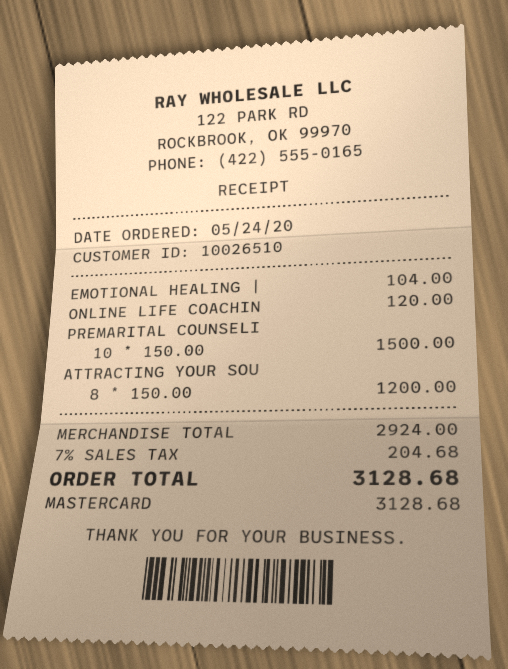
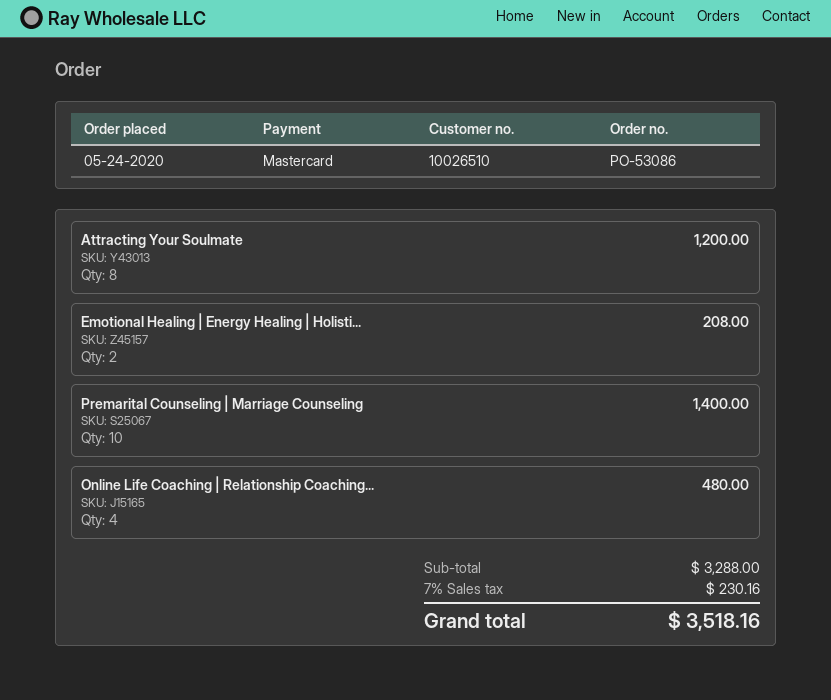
EMOTIONAL HEALING |: 1 for 104.00 -> 2 for 208.00
ONLINE LIFE COACHIN: 1 for 120.00 -> 4 for 480.00
PREMARITAL COUNSELI: 10 for 1500.00 -> 10 for 1400.00
subtotal: 2924.00 -> 3288.00
tax: 7% = 204.68 -> 7% = 230.16
total: 3128.68 -> 3518.16

